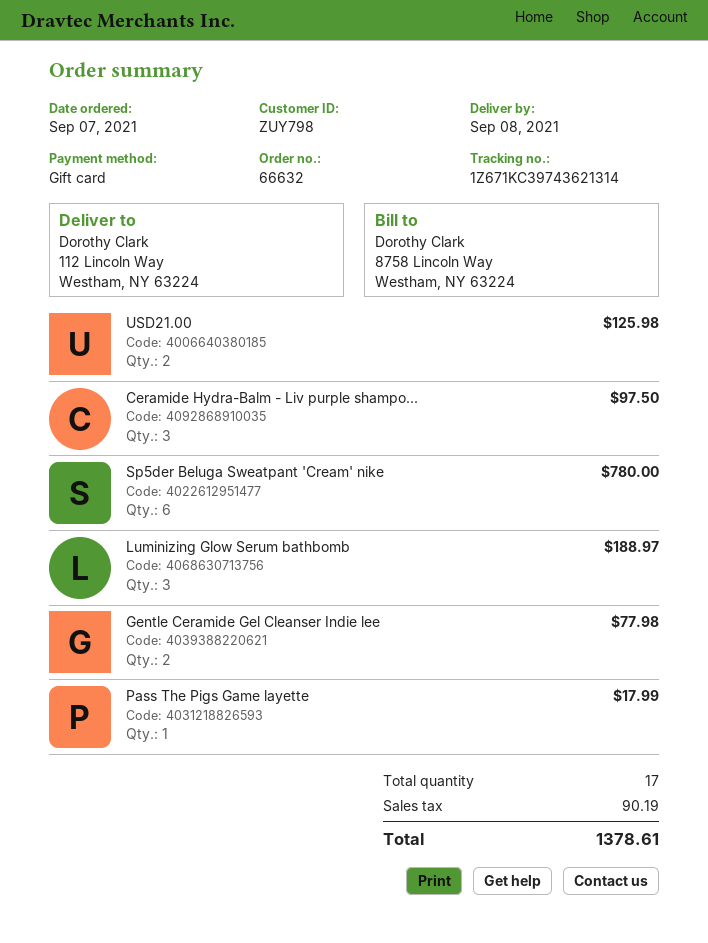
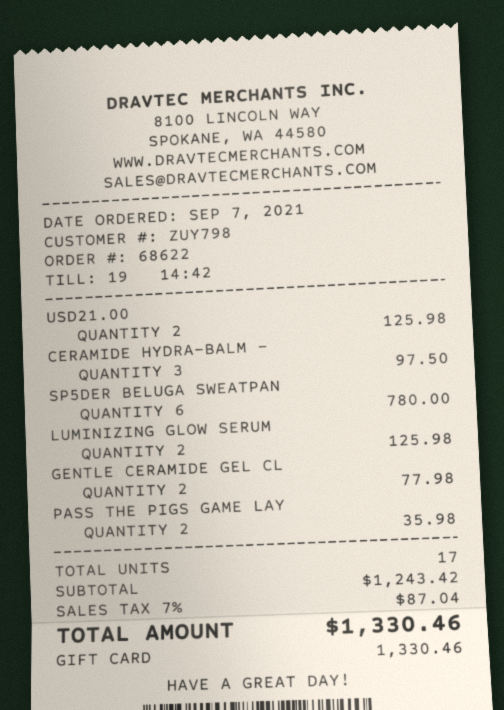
order number: 66632 -> 68622
Luminizing Glow Serum bathbomb: 3 for 188.97 -> 2 for 125.98
Pass The Pigs Game layette: 1 for 17.99 -> 2 for 35.98
tax: 90.19 -> 87.04
total: 1378.61 -> 1330.46

